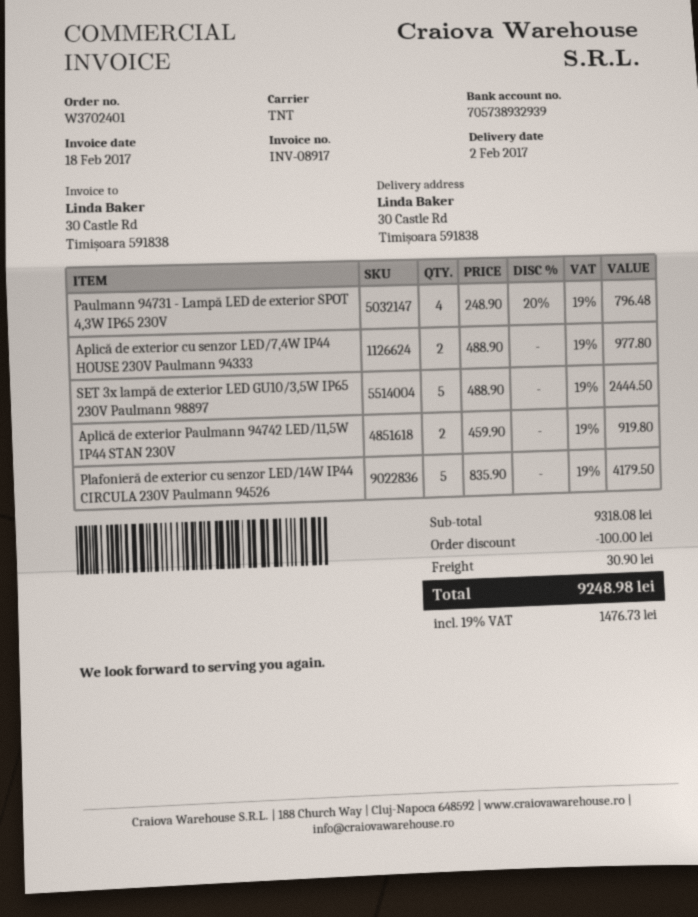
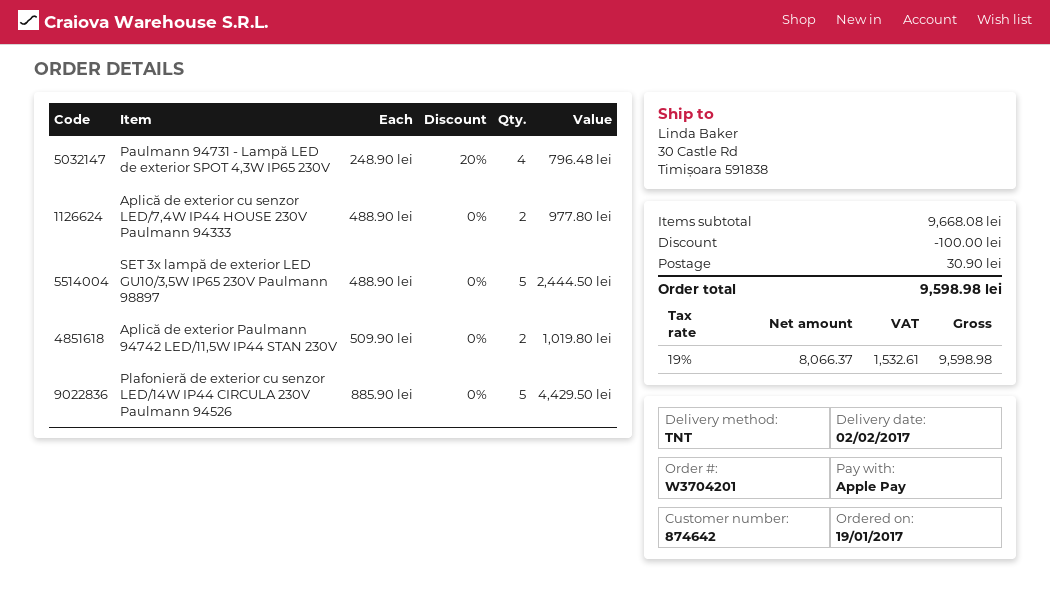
order number: W3702401 -> W3704201
Aplică de exterior Paulmann 94742 LED/11,5W IP44 STAN 230V: 2 x 459.90 = 919.80 -> 2 x 509.90 = 1019.80
Plafonieră de exterior cu senzor LED/14W IP44 CIRCULA 230V Paulmann 94526: 5 x 835.90 = 4179.50 -> 5 x 885.90 = 4429.50
subtotal: 9318.08 -> 9668.08
tax: 19% = 1476.73 -> 19% = 1532.61
total: 9248.98 -> 9598.98

